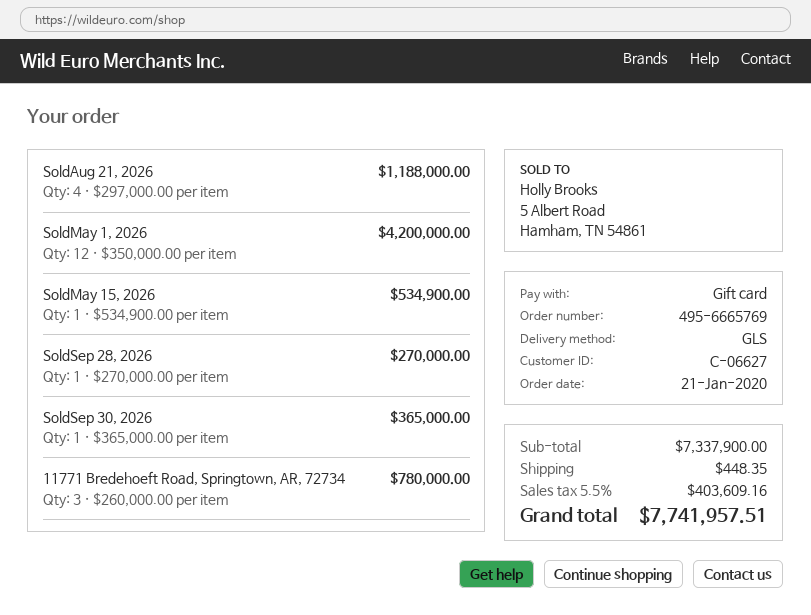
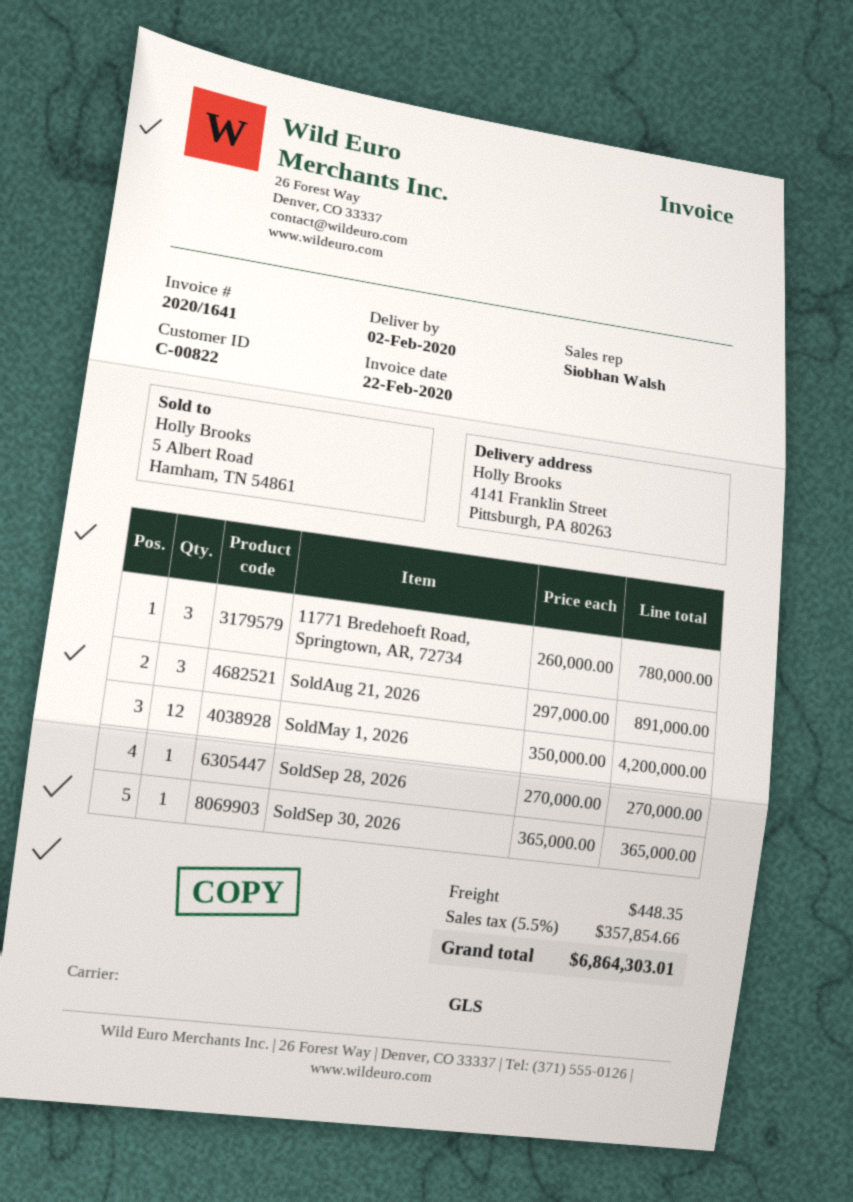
customer number: C-06627 -> C-00822
SoldAug 21, 2026: 4 x 297000.00 = 1188000.00 -> 3 x 297000.00 = 891000.00
SoldMay 15, 2026: 1 x 534900.00 = 534900.00 -> none
tax: 5.5% = 403609.16 -> 5.5% = 357854.66
total: 7741957.51 -> 6864303.01

